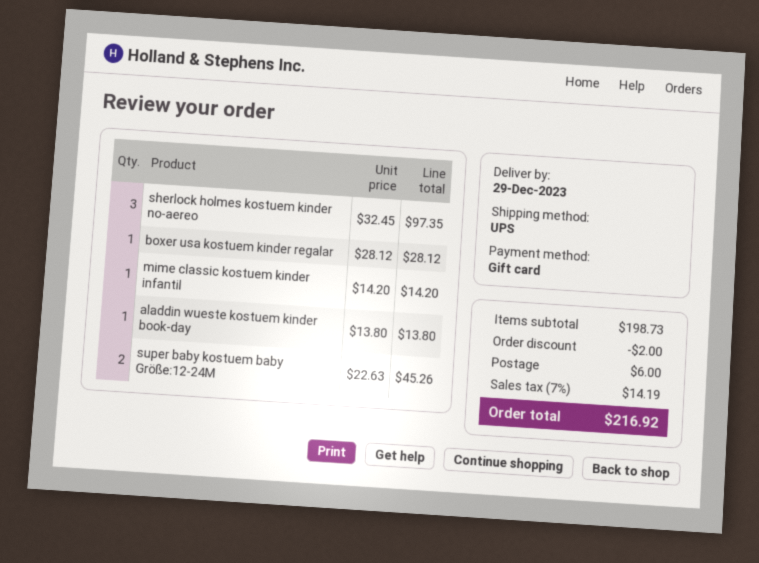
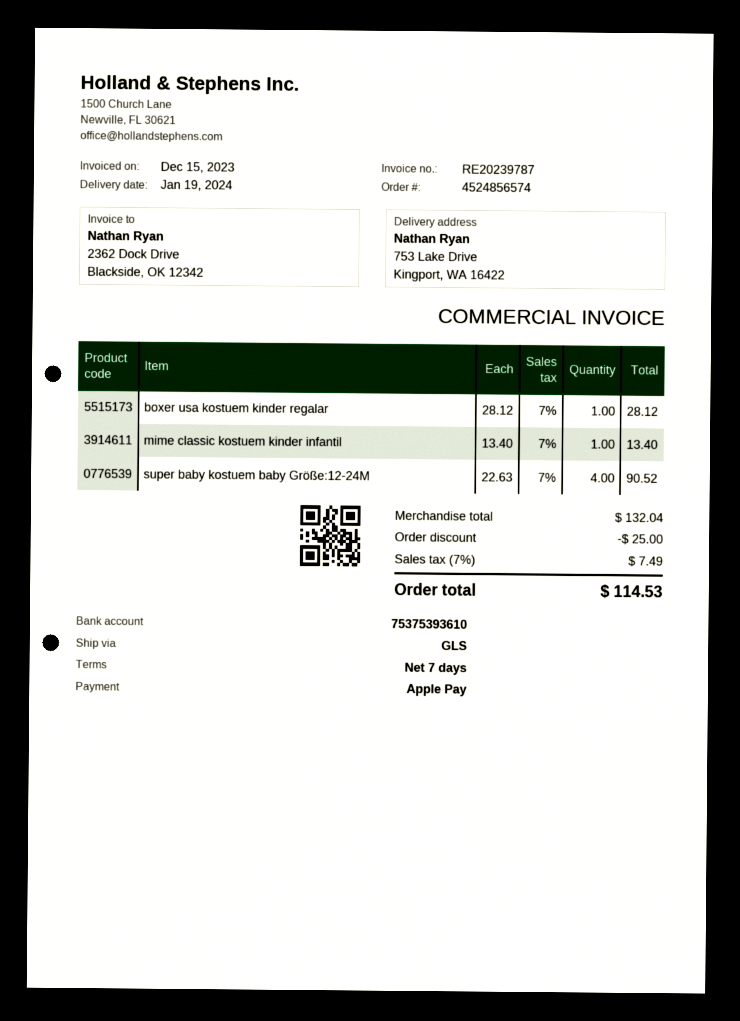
delivery date: 2023-12-29 -> 2024-01-19
payment method: gift card -> Apple Pay
shipping method: UPS -> GLS
sherlock holmes kostuem kinder no-aereo: 3 x 32.45 = 97.35 -> none
mime classic kostuem kinder infantil: 1 x 14.20 = 14.20 -> 1 x 13.40 = 13.40
aladdin wueste kostuem kinder book-day: 1 x 13.80 = 13.80 -> none
super baby kostuem baby Größe:12-24M: 2 x 22.63 = 45.26 -> 4 x 22.63 = 90.52
subtotal: 198.73 -> 132.04
discount: 2.00 -> 25.00
shipping: 6.00 -> none
tax: 7% = 14.19 -> 7% = 7.49
total: 216.92 -> 114.53

